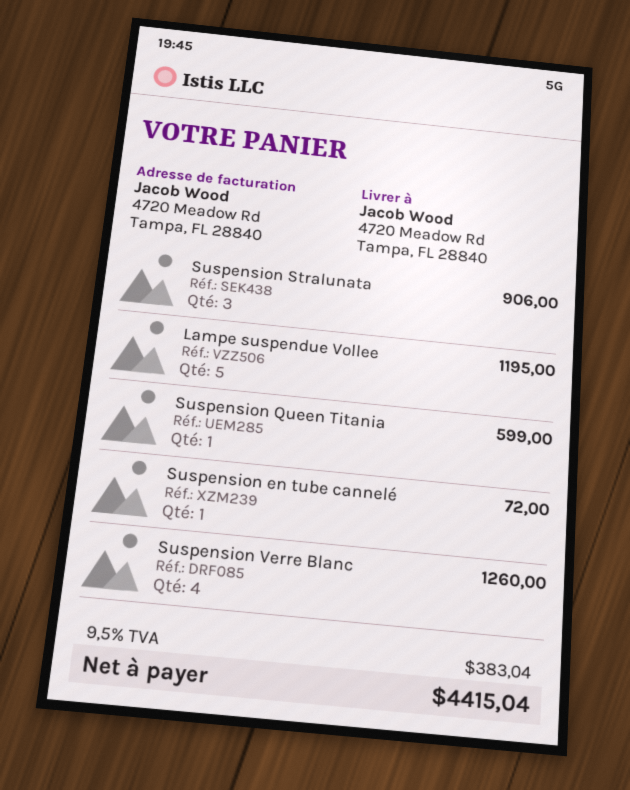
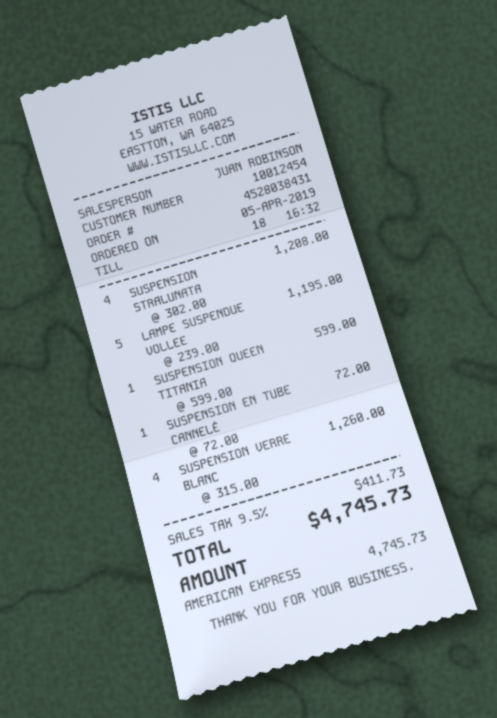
Suspension Stralunata: 3 for 906.00 -> 4 for 1208.00
tax: 9.5% = 383.04 -> 9.5% = 411.73
total: 4415.04 -> 4745.73

